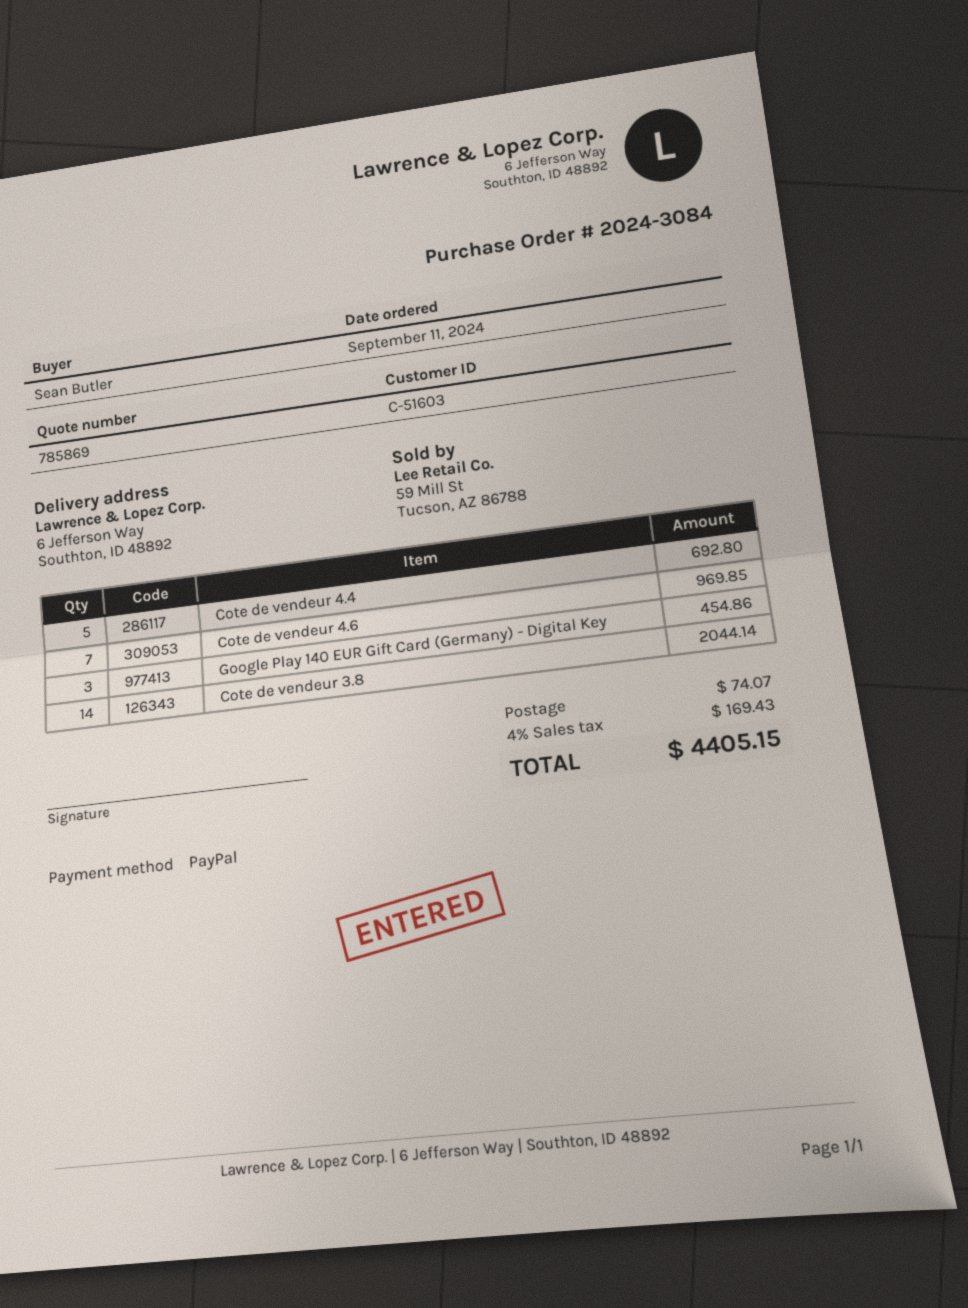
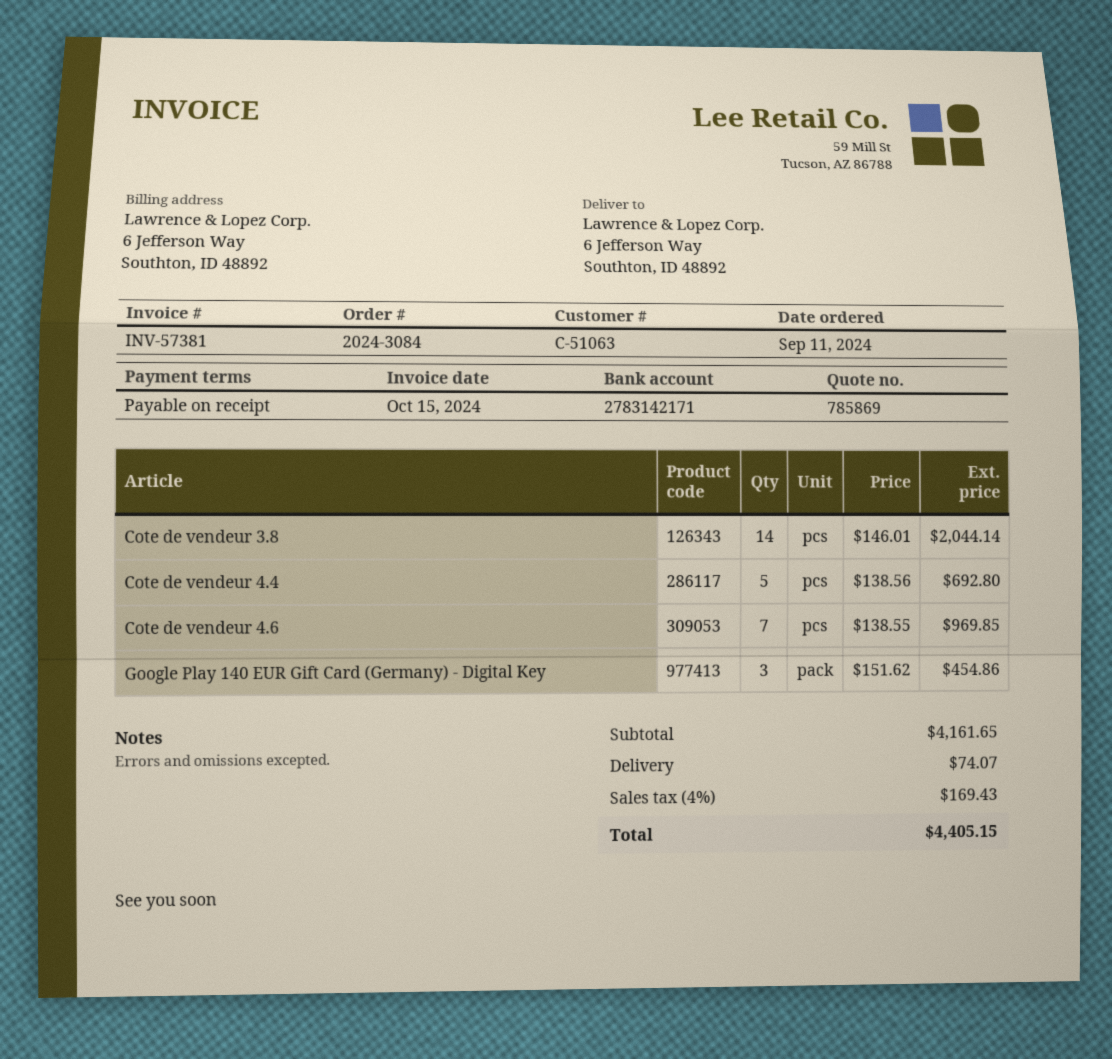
customer number: C-51603 -> C-51063

